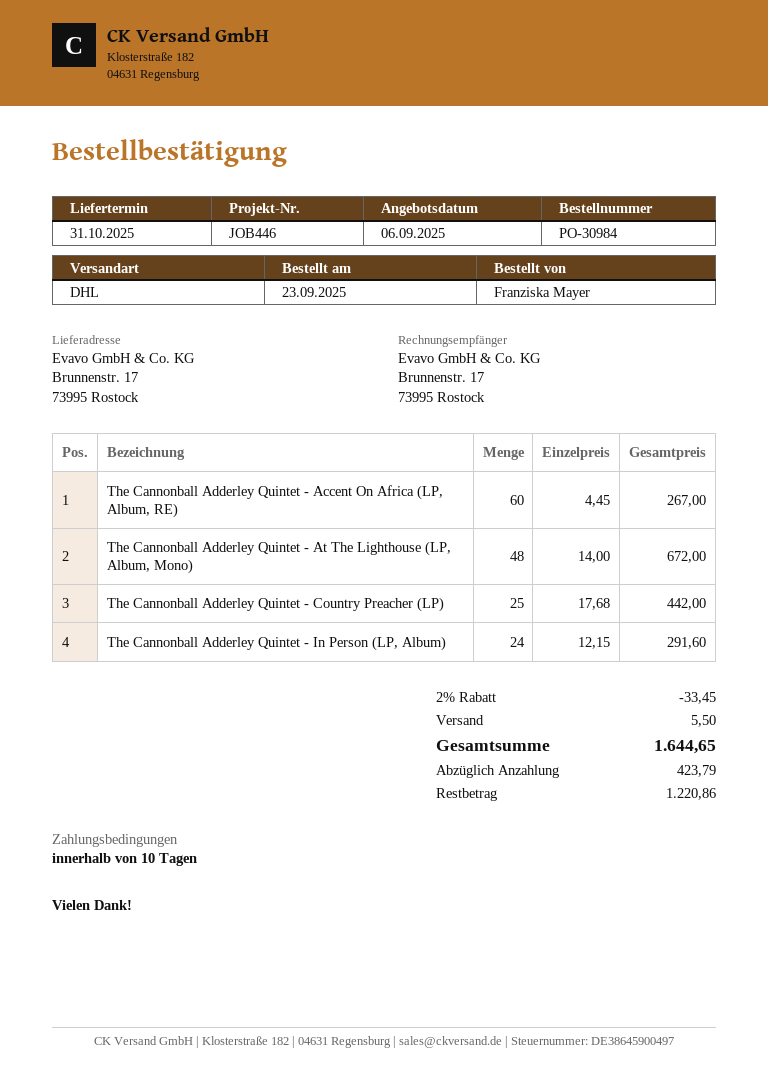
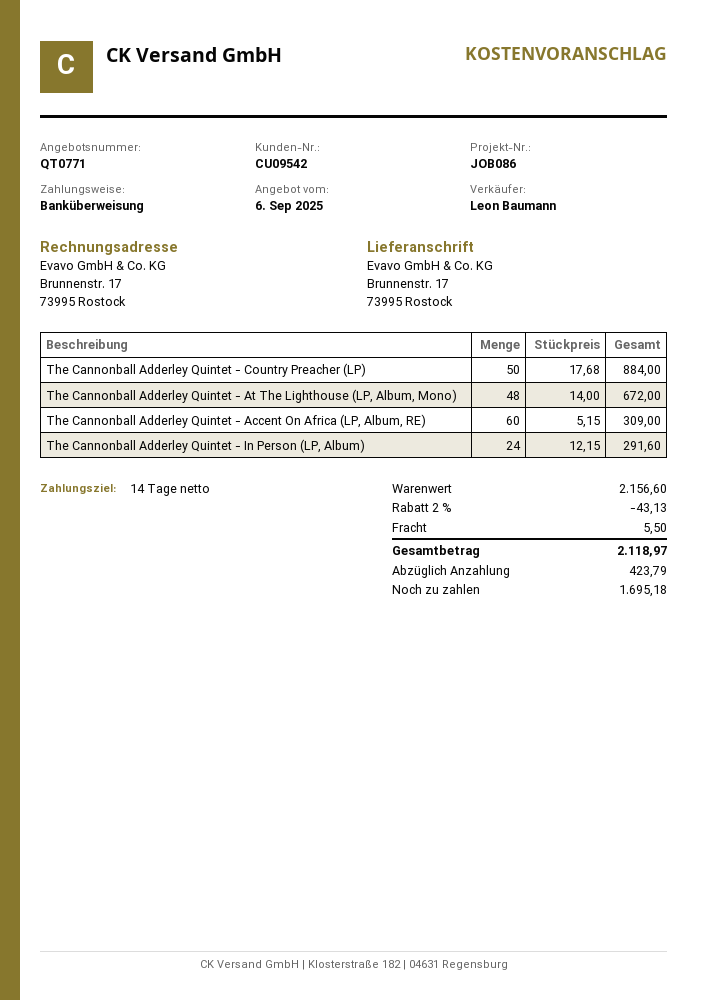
payment terms: 10 days -> 14 days
reference: JOB446 -> JOB086
The Cannonball Adderley Quintet - Accent On Africa (LP, Album, RE): 60 x 4.45 = 267.00 -> 60 x 5.15 = 309.00
The Cannonball Adderley Quintet - Country Preacher (LP): 25 x 17.68 = 442.00 -> 50 x 17.68 = 884.00
discount: 2% = 33.45 -> 2% = 43.13
total: 1644.65 -> 2118.97
balance: 1220.86 -> 1695.18

